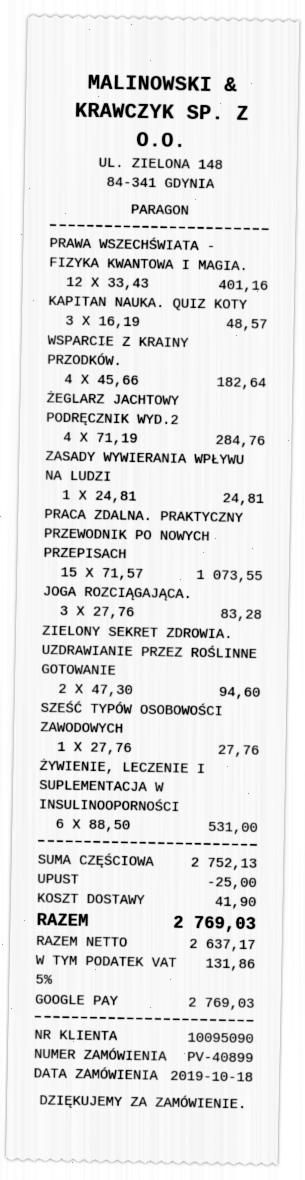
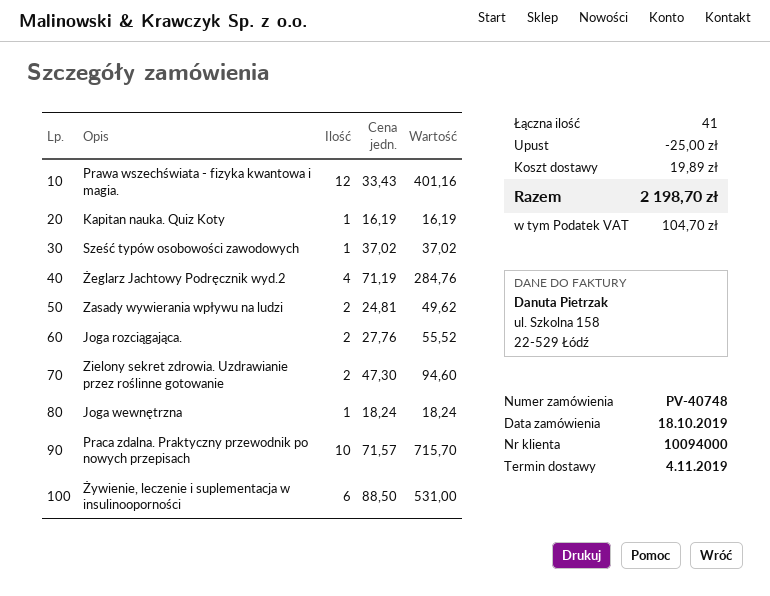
order number: PV-40899 -> PV-40748
customer number: 10095090 -> 10094000
KAPITAN NAUKA. QUIZ KOTY: 3 x 16.19 = 48.57 -> 1 x 16.19 = 16.19
WSPARCIE Z KRAINY PRZODKÓW.: 4 x 45.66 = 182.64 -> none
ZASADY WYWIERANIA WPŁYWU NA LUDZI: 1 x 24.81 = 24.81 -> 2 x 24.81 = 49.62
PRACA ZDALNA. PRAKTYCZNY PRZEWODNIK PO NOWYCH PRZEPISACH: 15 x 71.57 = 1073.55 -> 10 x 71.57 = 715.70
JOGA ROZCIĄGAJĄCA.: 3 x 27.76 = 83.28 -> 2 x 27.76 = 55.52
SZEŚĆ TYPÓW OSOBOWOŚCI ZAWODOWYCH: 1 x 27.76 = 27.76 -> 1 x 37.02 = 37.02
Joga wewnętrzna: none -> 1 x 18.24 = 18.24
shipping: 41.90 -> 19.89
tax: 131.86 -> 104.70
total: 2769.03 -> 2198.70

